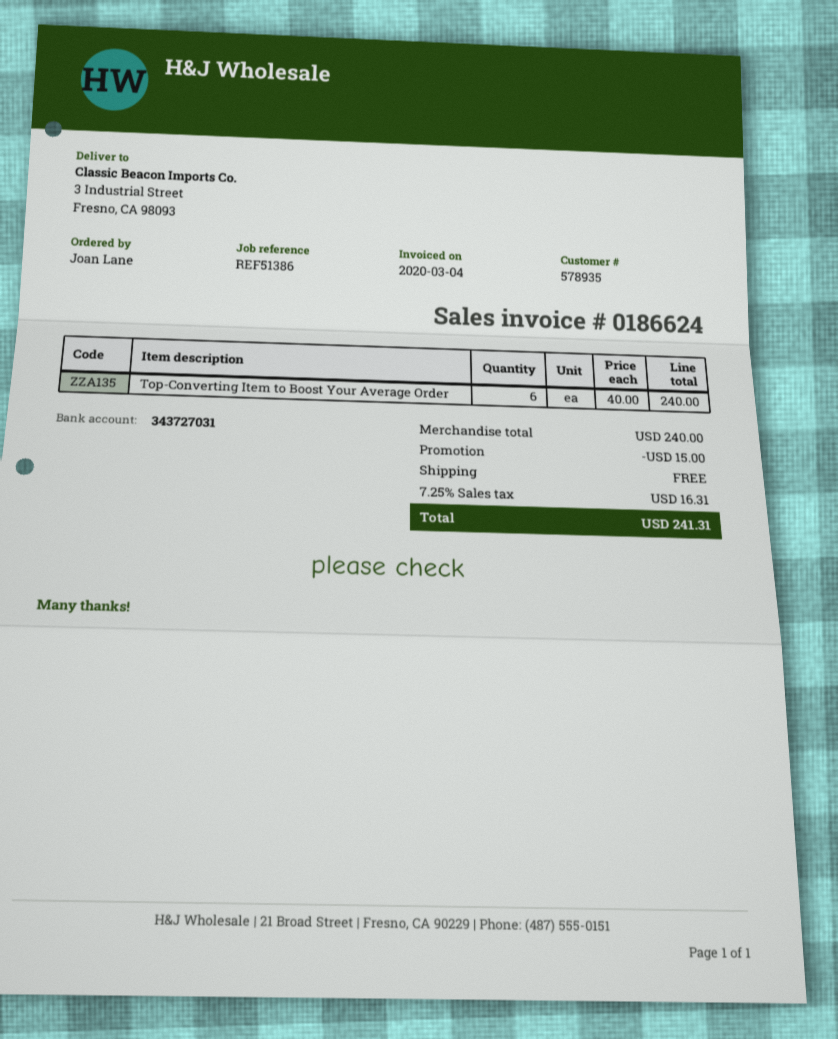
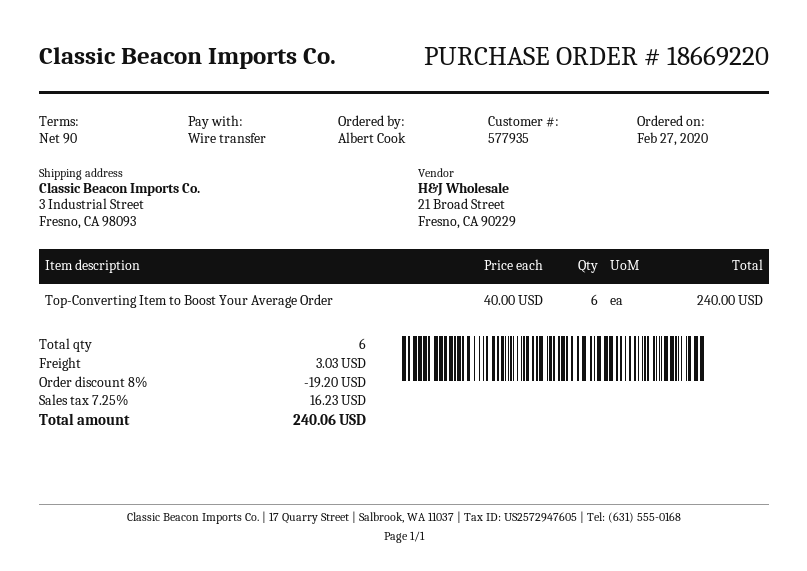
customer number: 578935 -> 577935
ordered by: Joan Lane -> Albert Cook
discount: 15.00 -> 19.20
shipping: 0.00 -> 3.03
tax: 7.25% = 16.31 -> 7.25% = 16.23
total: 241.31 -> 240.06

